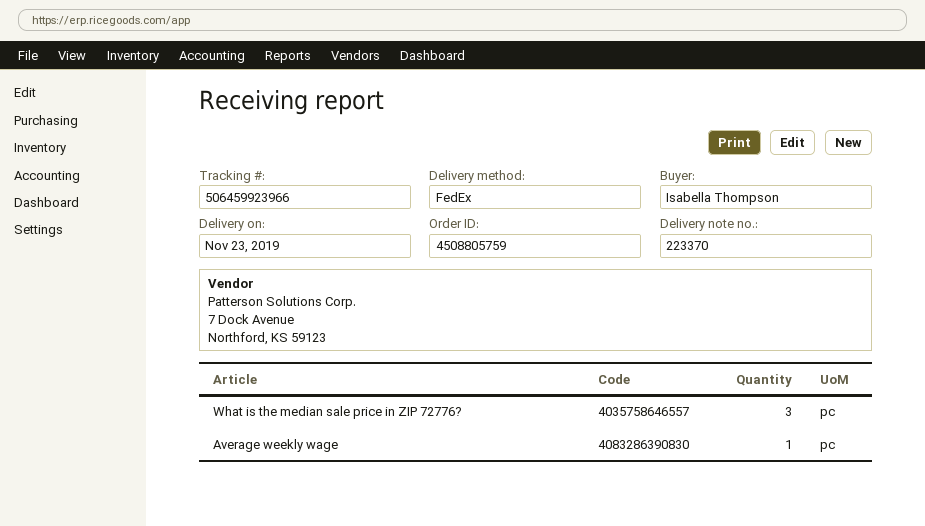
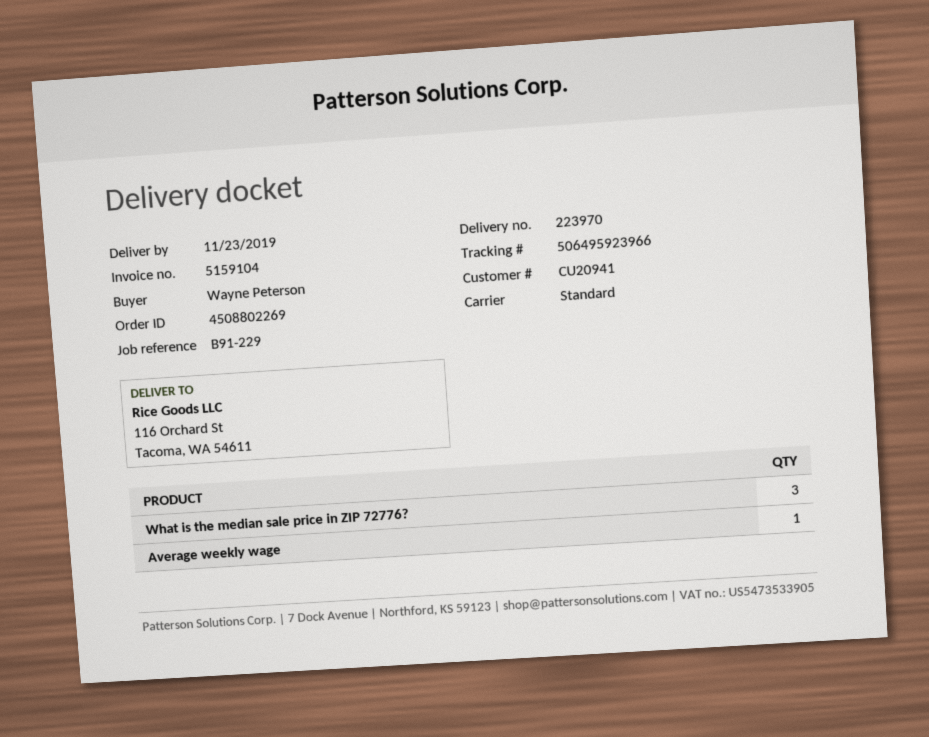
order number: 4508805759 -> 4508802269
delivery note number: 223370 -> 223970
ordered by: Isabella Thompson -> Wayne Peterson
shipping method: FedEx -> standard
tracking number: 506459923966 -> 506495923966

